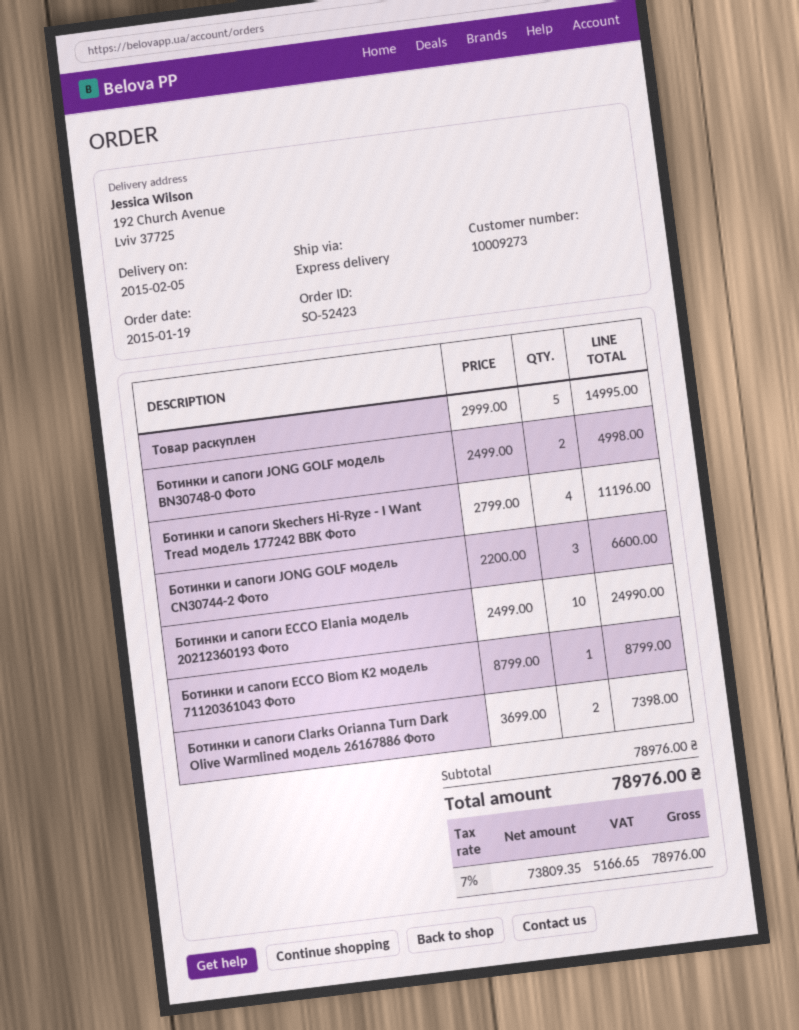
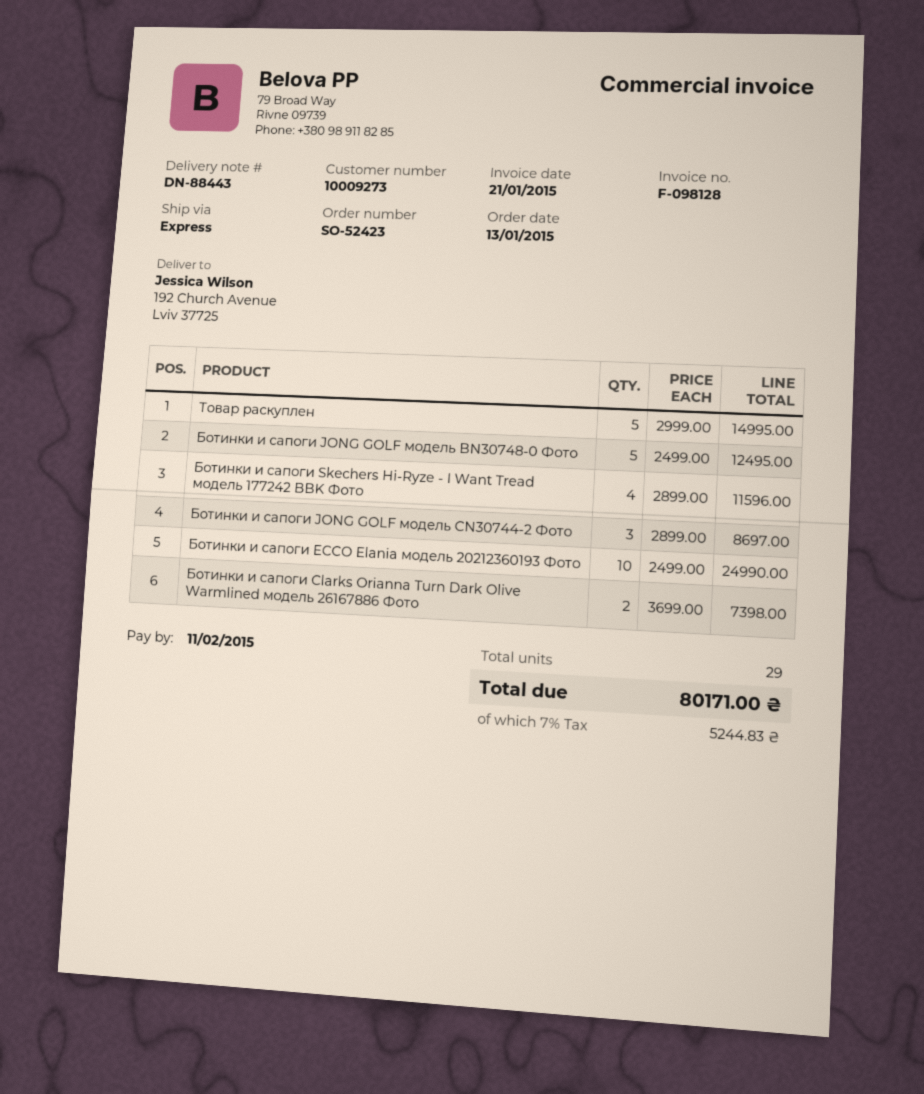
order date: 2015-01-19 -> 2015-01-13
Ботинки и сапоги JONG GOLF модель BN30748-0 Фото: 2 x 2499.00 = 4998.00 -> 5 x 2499.00 = 12495.00
Ботинки и сапоги Skechers Hi-Ryze - I Want Tread модель 177242 BBK Фото: 4 x 2799.00 = 11196.00 -> 4 x 2899.00 = 11596.00
Ботинки и сапоги JONG GOLF модель CN30744-2 Фото: 3 x 2200.00 = 6600.00 -> 3 x 2899.00 = 8697.00
Ботинки и сапоги ECCO Biom K2 модель 71120361043 Фото: 1 x 8799.00 = 8799.00 -> none
tax: 7% = 5166.65 -> 7% = 5244.83
total: 78976.00 -> 80171.00

